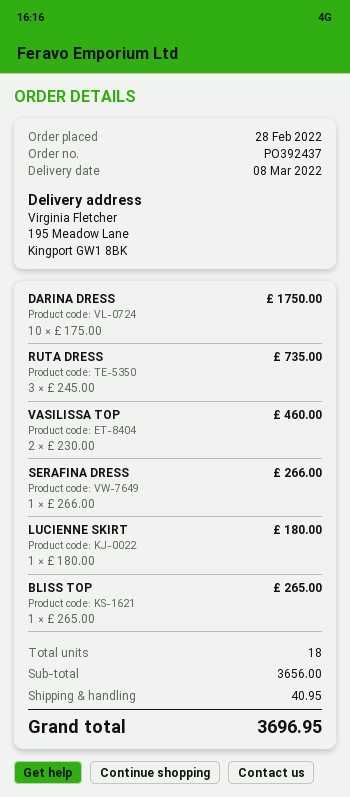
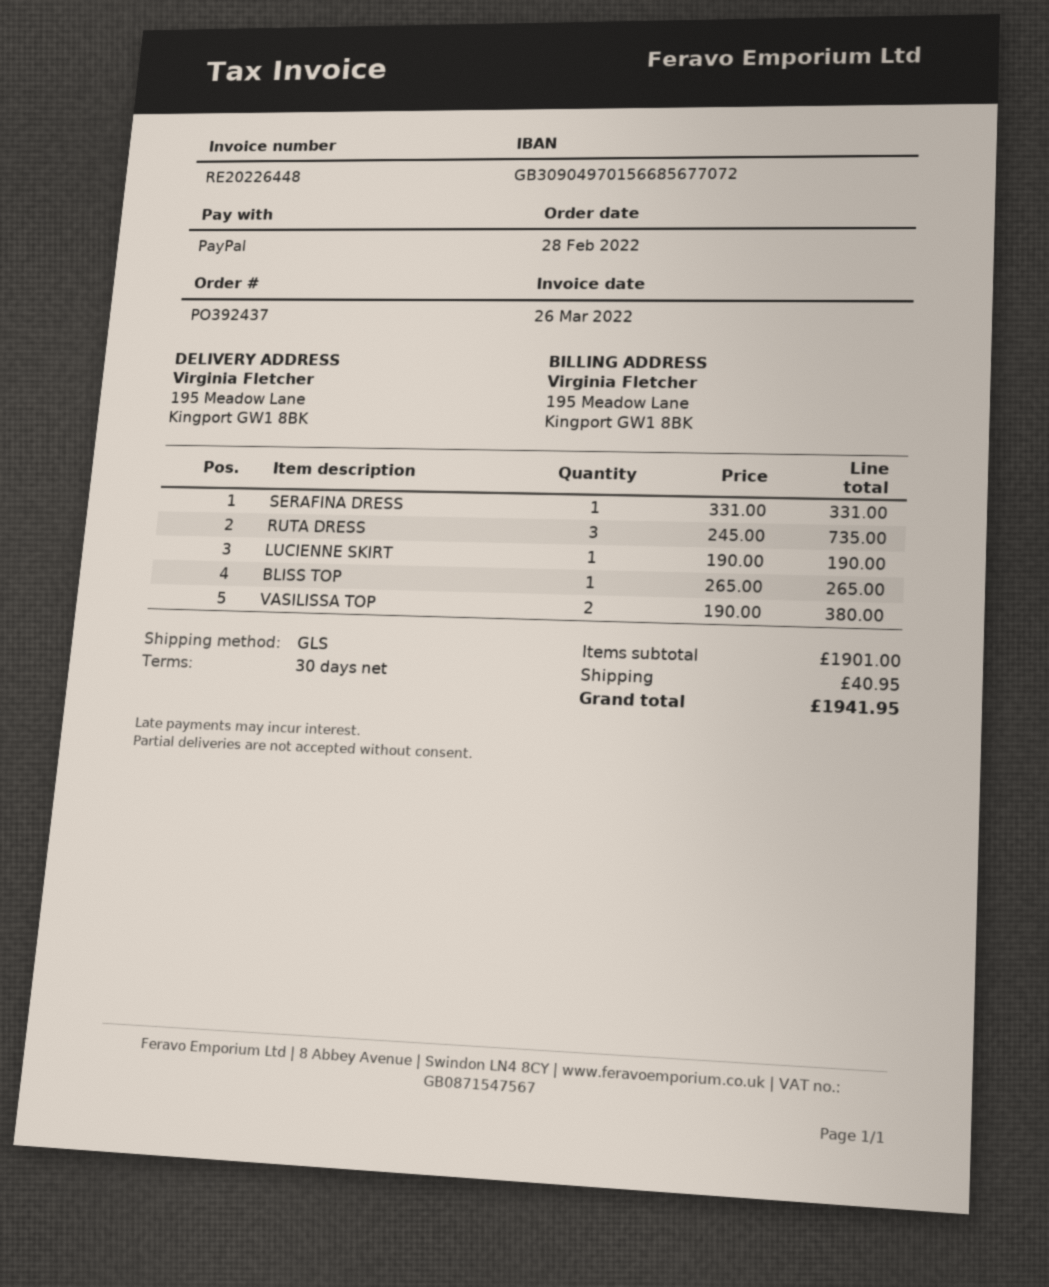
DARINA DRESS: 10 x 175.00 = 1750.00 -> none
VASILISSA TOP: 2 x 230.00 = 460.00 -> 2 x 190.00 = 380.00
SERAFINA DRESS: 1 x 266.00 = 266.00 -> 1 x 331.00 = 331.00
LUCIENNE SKIRT: 1 x 180.00 = 180.00 -> 1 x 190.00 = 190.00
subtotal: 3656.00 -> 1901.00
total: 3696.95 -> 1941.95

